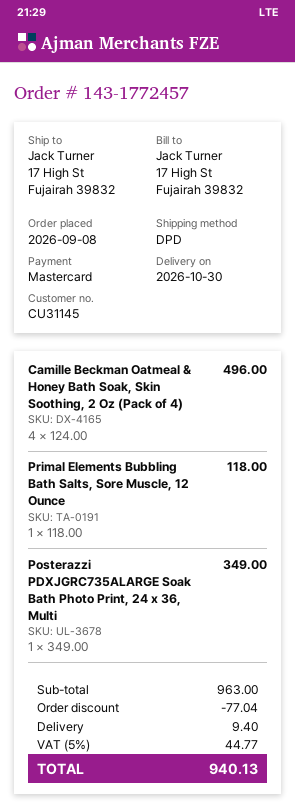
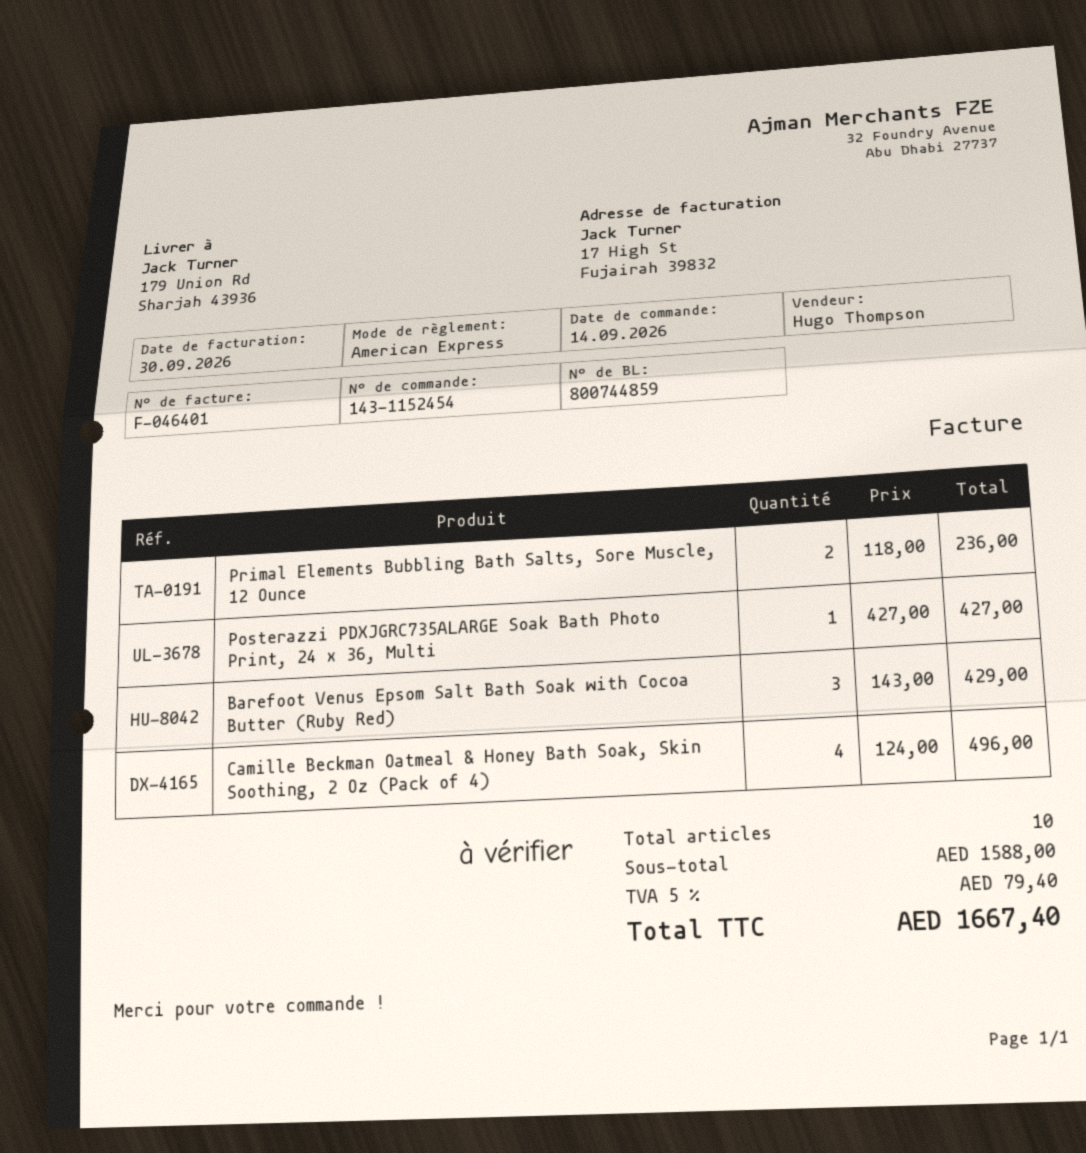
order number: 143-1772457 -> 143-1152454
order date: 2026-09-08 -> 2026-09-14
payment method: Mastercard -> American Express
ship to: 17 High St, Fujairah 39832 -> 179 Union Rd, Sharjah 43936
Primal Elements Bubbling Bath Salts, Sore Muscle, 12 Ounce: 1 x 118.00 = 118.00 -> 2 x 118.00 = 236.00
Posterazzi PDXJGRC735ALARGE Soak Bath Photo Print, 24 x 36, Multi: 1 x 349.00 = 349.00 -> 1 x 427.00 = 427.00
Barefoot Venus Epsom Salt Bath Soak with Cocoa Butter (Ruby Red): none -> 3 x 143.00 = 429.00
subtotal: 963.00 -> 1588.00
discount: 77.04 -> none
shipping: 9.40 -> none
tax: 5% = 44.77 -> 5% = 79.40
total: 940.13 -> 1667.40

